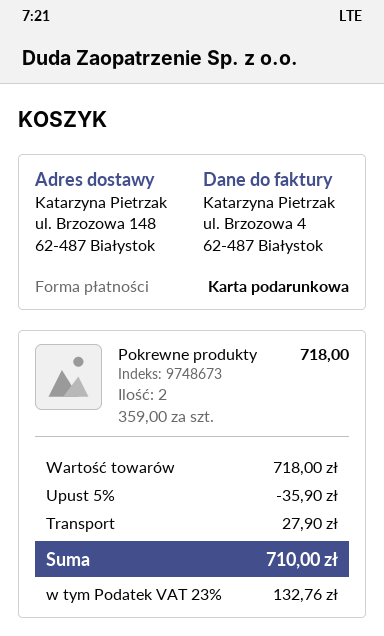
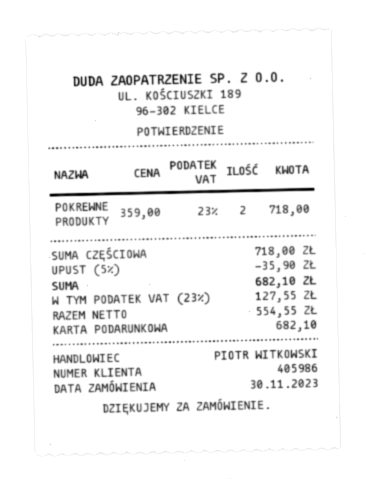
shipping: 27.90 -> none
tax: 23% = 132.76 -> 23% = 127.55
total: 710.00 -> 682.10

